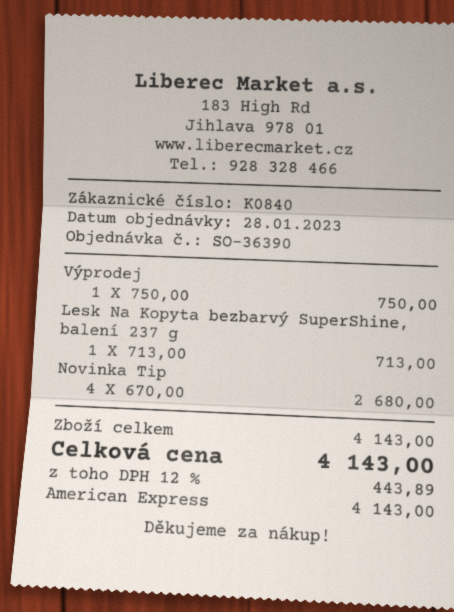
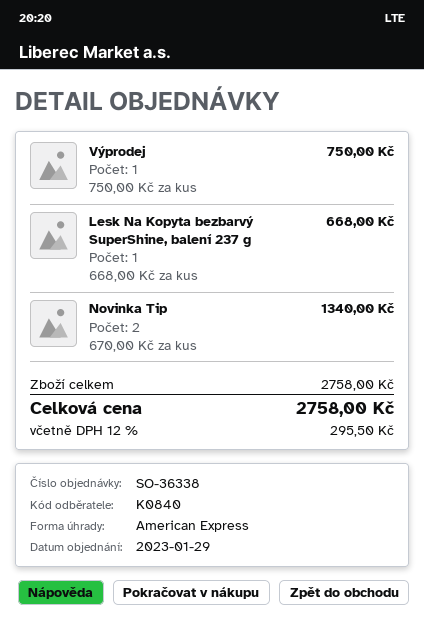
order number: SO-36390 -> SO-36338
order date: 2023-01-28 -> 2023-01-29
Lesk Na Kopyta bezbarvý SuperShine, balení 237 g: 1 x 713.00 = 713.00 -> 1 x 668.00 = 668.00
Novinka Tip: 4 x 670.00 = 2680.00 -> 2 x 670.00 = 1340.00
subtotal: 4143.00 -> 2758.00
tax: 12% = 443.89 -> 12% = 295.50
total: 4143.00 -> 2758.00

